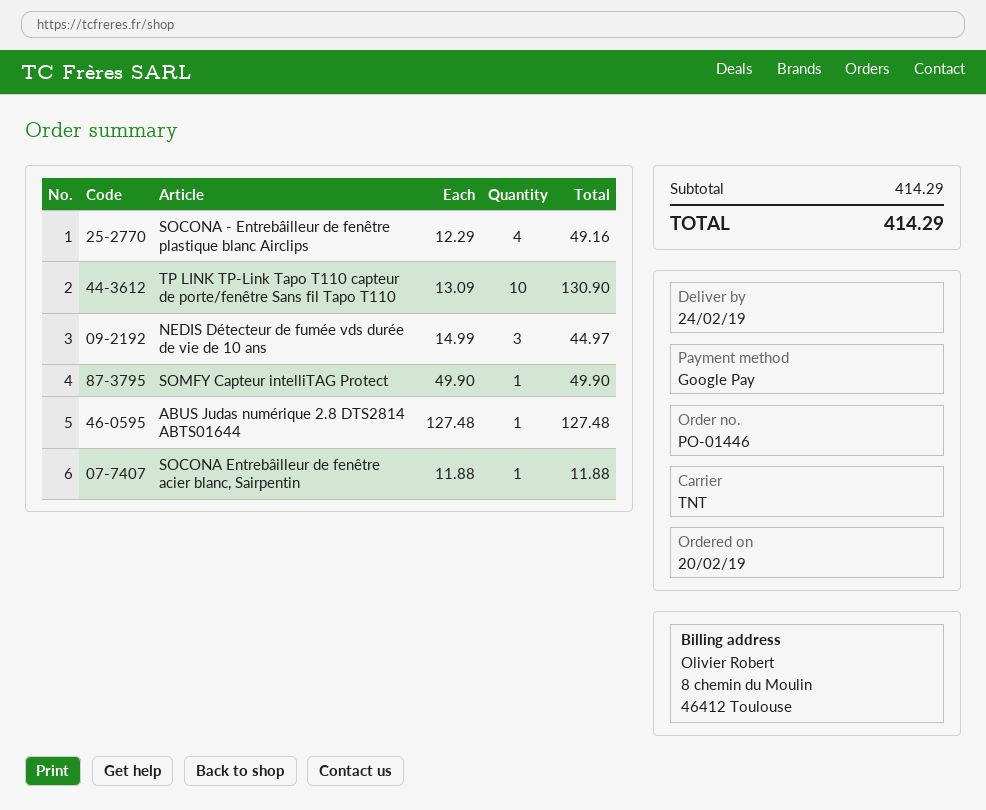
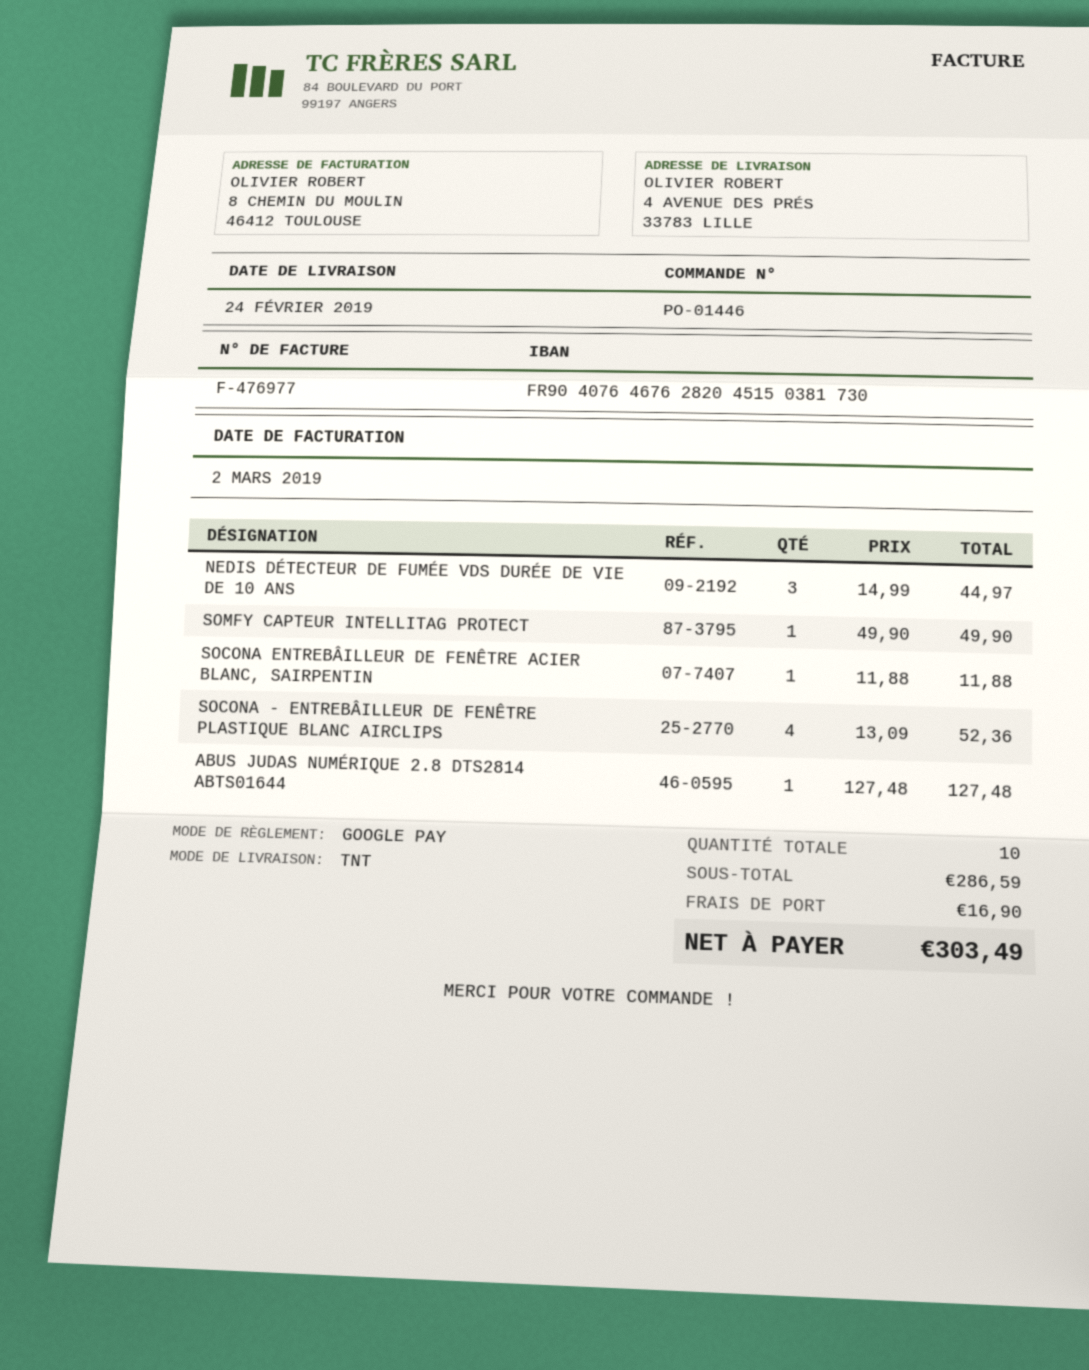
SOCONA - Entrebâilleur de fenêtre plastique blanc Airclips: 4 x 12.29 = 49.16 -> 4 x 13.09 = 52.36
TP LINK TP-Link Tapo T110 capteur de porte/fenêtre Sans fil Tapo T110: 10 x 13.09 = 130.90 -> none
subtotal: 414.29 -> 286.59
shipping: none -> 16.90
total: 414.29 -> 303.49

